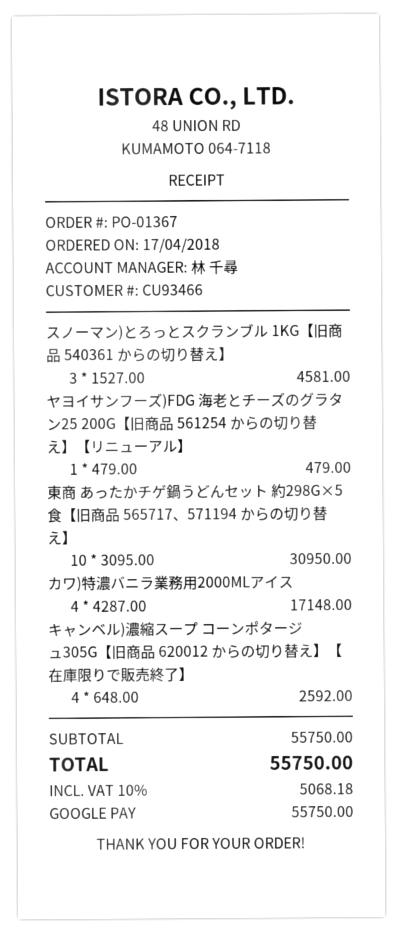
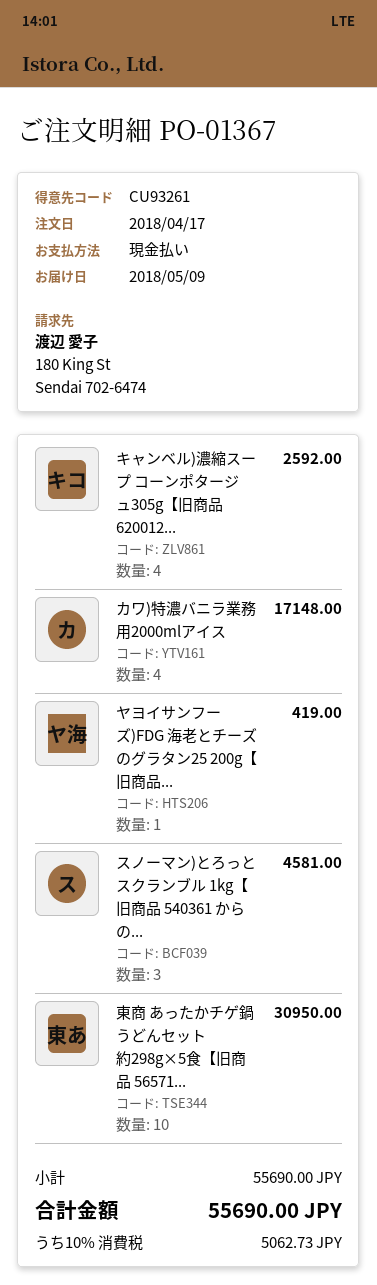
customer number: CU93466 -> CU93261
payment method: Google Pay -> cash
ヤヨイサンフーズ)FDG 海老とチーズのグラタン25 200G【旧商品 561254 からの切り替え】【リニューアル】: 1 for 479.00 -> 1 for 419.00
subtotal: 55750.00 -> 55690.00
tax: 10% = 5068.18 -> 10% = 5062.73
total: 55750.00 -> 55690.00

